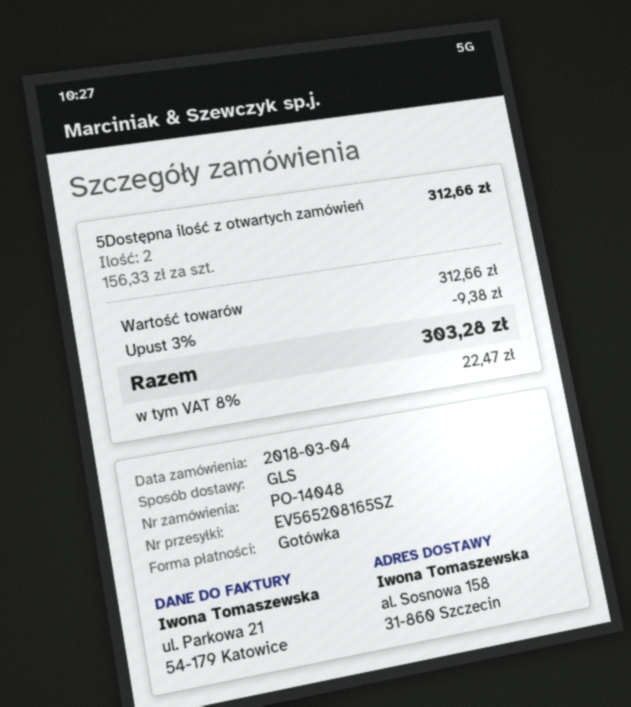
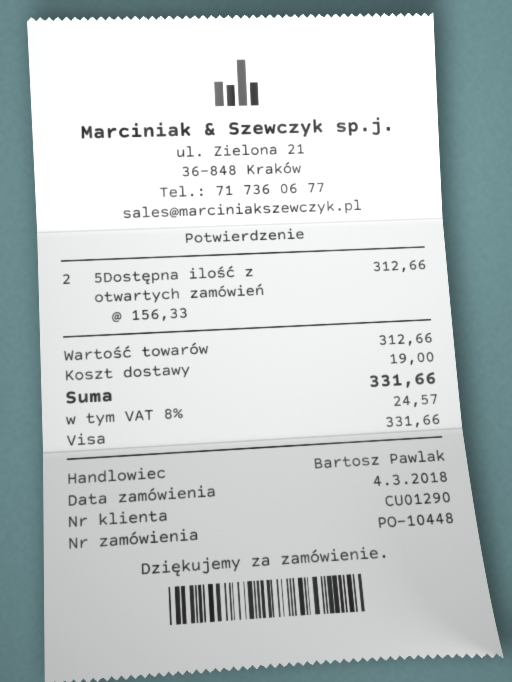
order number: PO-14048 -> PO-10448
payment method: cash -> Visa
discount: 3% = 9.38 -> none
shipping: none -> 19.00
tax: 8% = 22.47 -> 8% = 24.57
total: 303.28 -> 331.66

